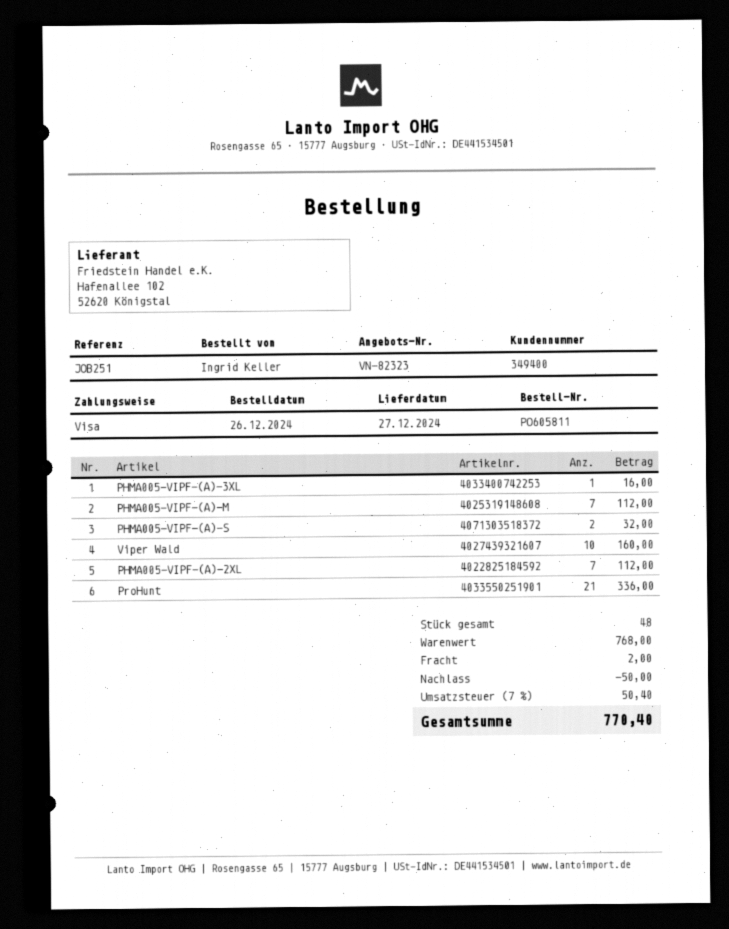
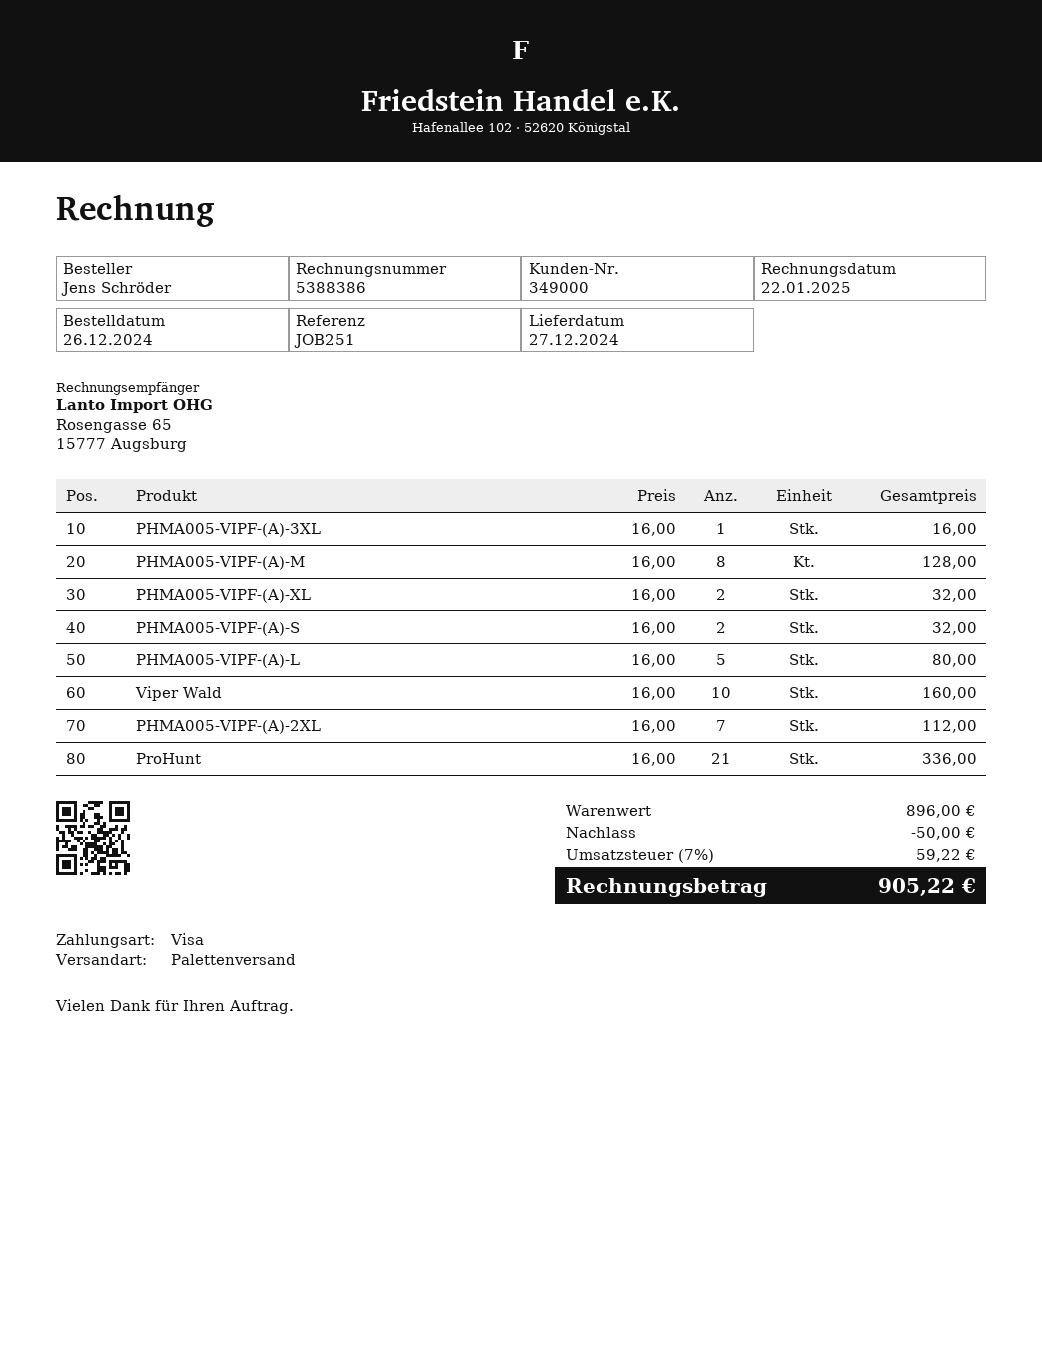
customer number: 349400 -> 349000
ordered by: Ingrid Keller -> Jens Schröder
PHMA005-VIPF-(A)-M: 7 for 112.00 -> 8 for 128.00
PHMA005-VIPF-(A)-XL: none -> 2 for 32.00
PHMA005-VIPF-(A)-L: none -> 5 for 80.00
subtotal: 768.00 -> 896.00
shipping: 2.00 -> none
tax: 7% = 50.40 -> 7% = 59.22
total: 770.40 -> 905.22

